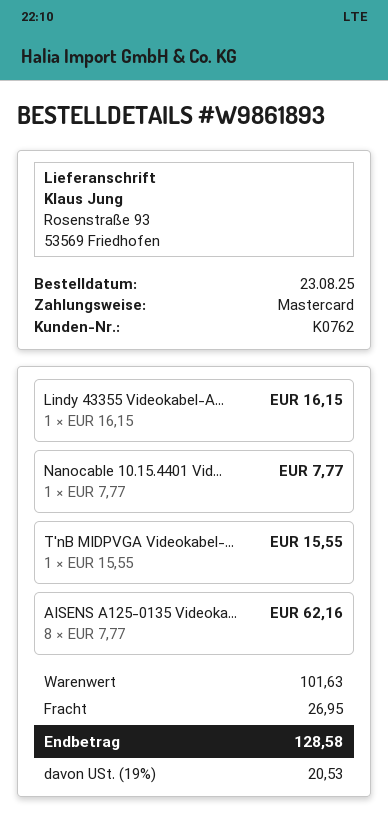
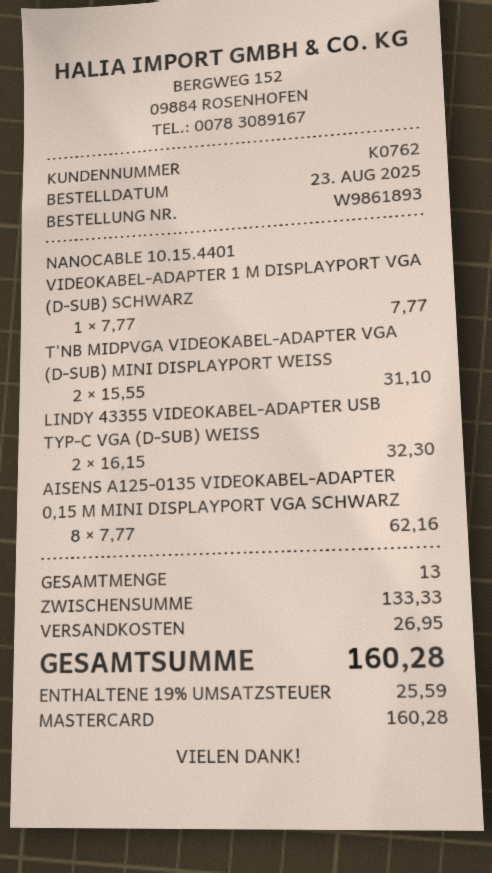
Lindy 43355 Videokabel-A...: 1 x 16.15 = 16.15 -> 2 x 16.15 = 32.30
T'nB MIDPVGA Videokabel-...: 1 x 15.55 = 15.55 -> 2 x 15.55 = 31.10
subtotal: 101.63 -> 133.33
tax: 19% = 20.53 -> 19% = 25.59
total: 128.58 -> 160.28

